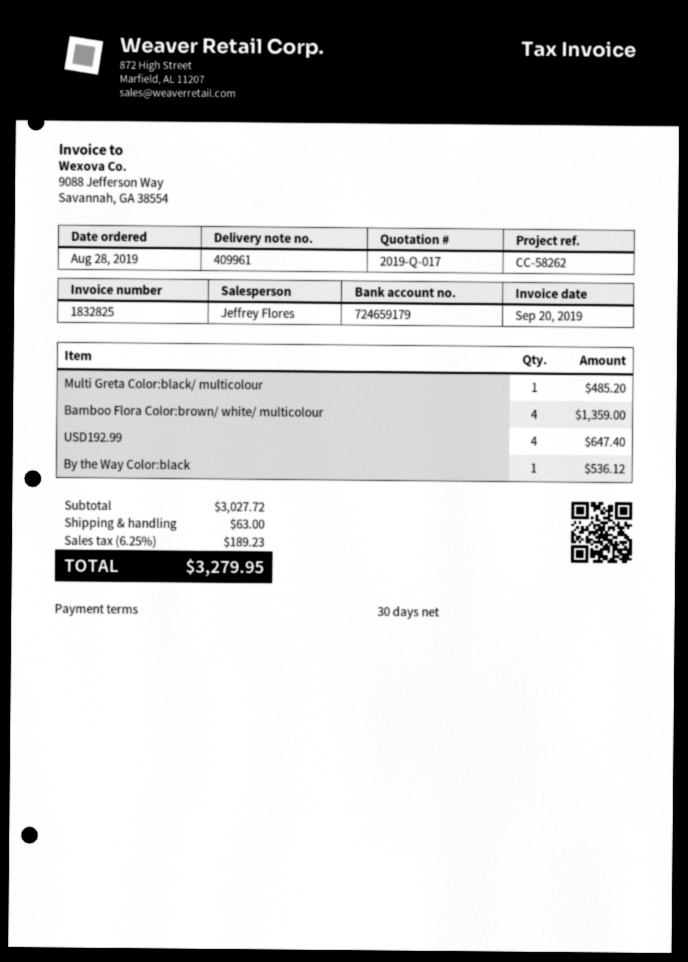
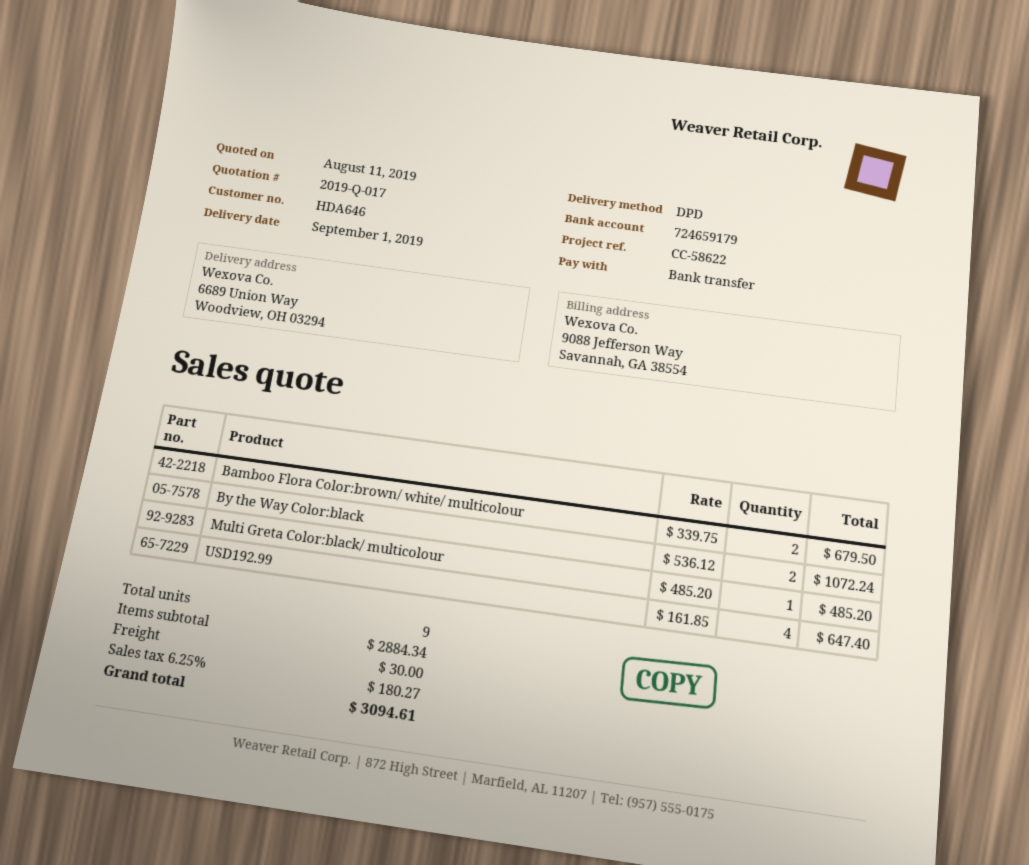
reference: CC-58262 -> CC-58622
Bamboo Flora Color:brown/ white/ multicolour: 4 for 1359.00 -> 2 for 679.50
By the Way Color:black: 1 for 536.12 -> 2 for 1072.24
subtotal: 3027.72 -> 2884.34
shipping: 63.00 -> 30.00
tax: 6.25% = 189.23 -> 6.25% = 180.27
total: 3279.95 -> 3094.61

